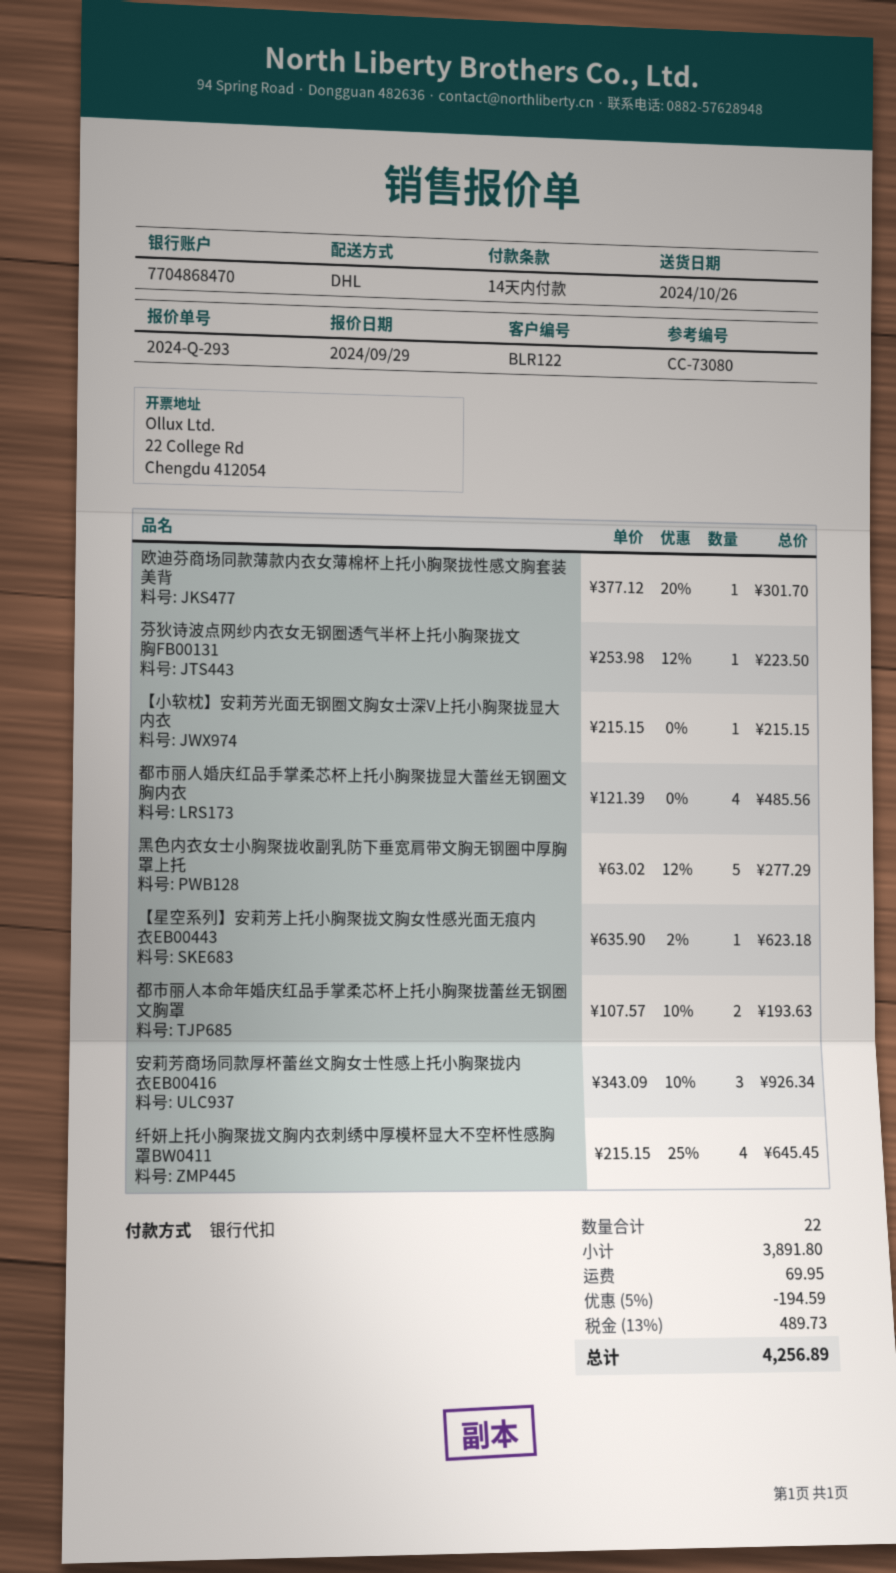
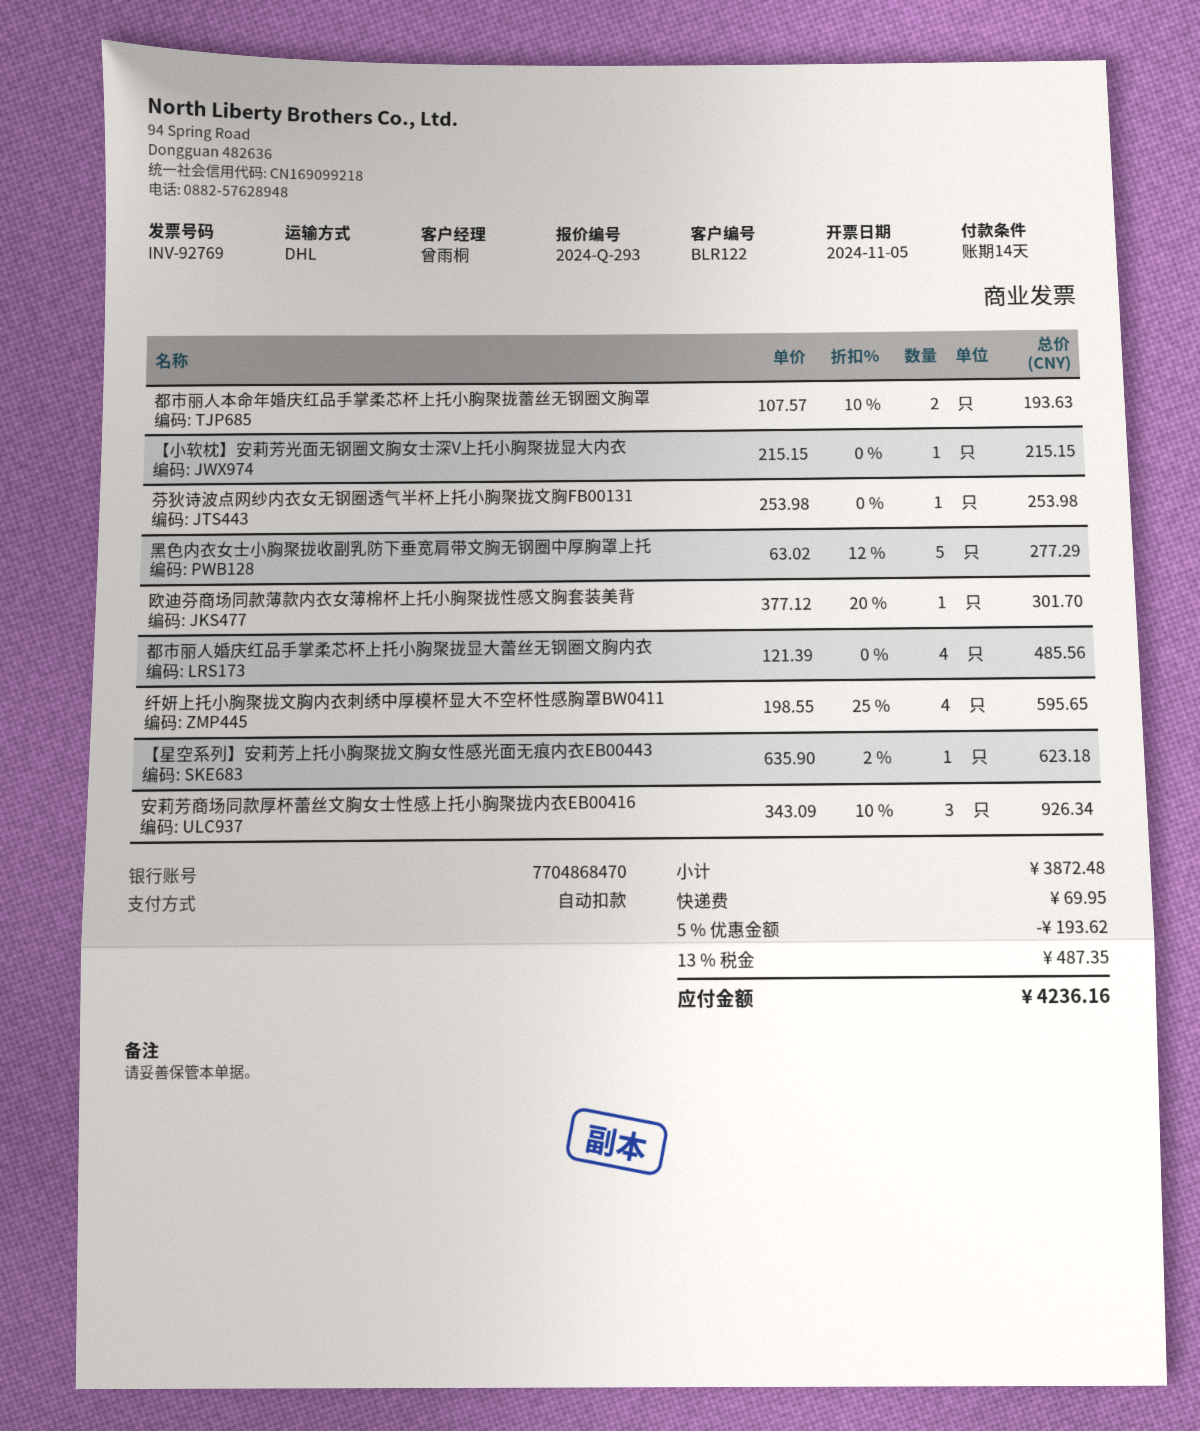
芬狄诗波点网纱内衣女无钢圈透气半杯上托小胸聚拢文胸FB00131: 1 x 253.98 - 12% = 223.50 -> 1 x 253.98 = 253.98
纤妍上托小胸聚拢文胸内衣刺绣中厚模杯显大不空杯性感胸罩BW0411: 4 x 215.15 - 25% = 645.45 -> 4 x 198.55 - 25% = 595.65
subtotal: 3891.80 -> 3872.48
discount: 5% = 194.59 -> 5% = 193.62
tax: 13% = 489.73 -> 13% = 487.35
total: 4256.89 -> 4236.16

